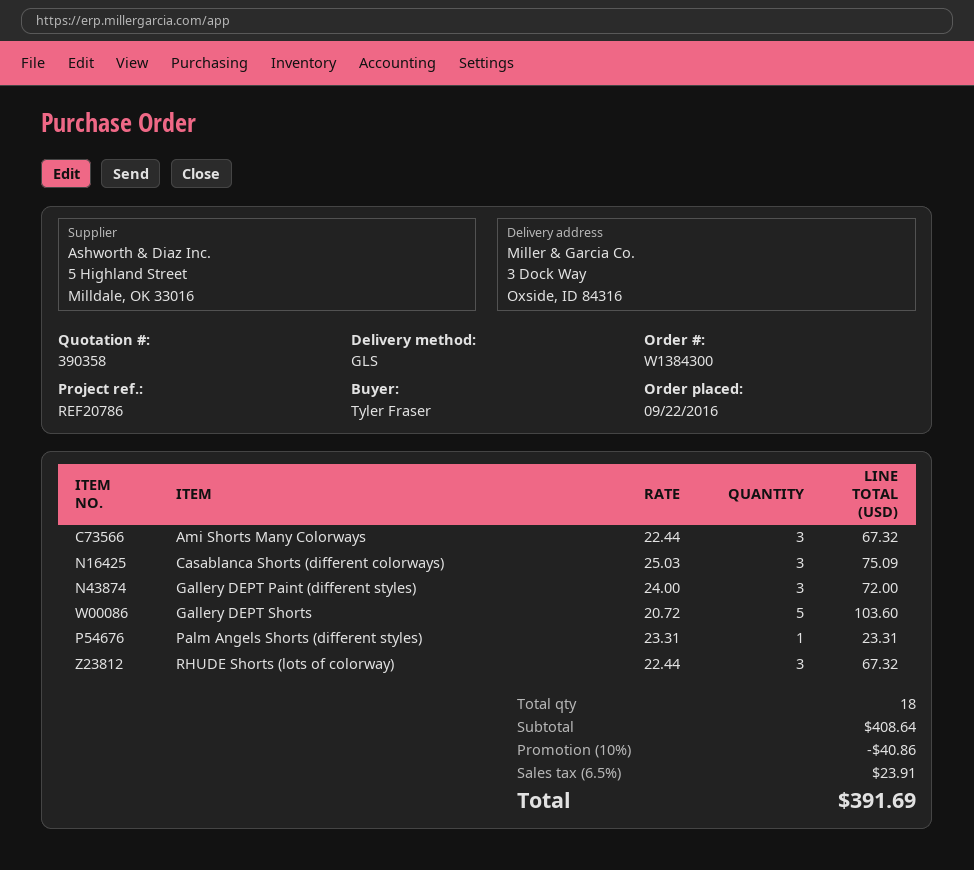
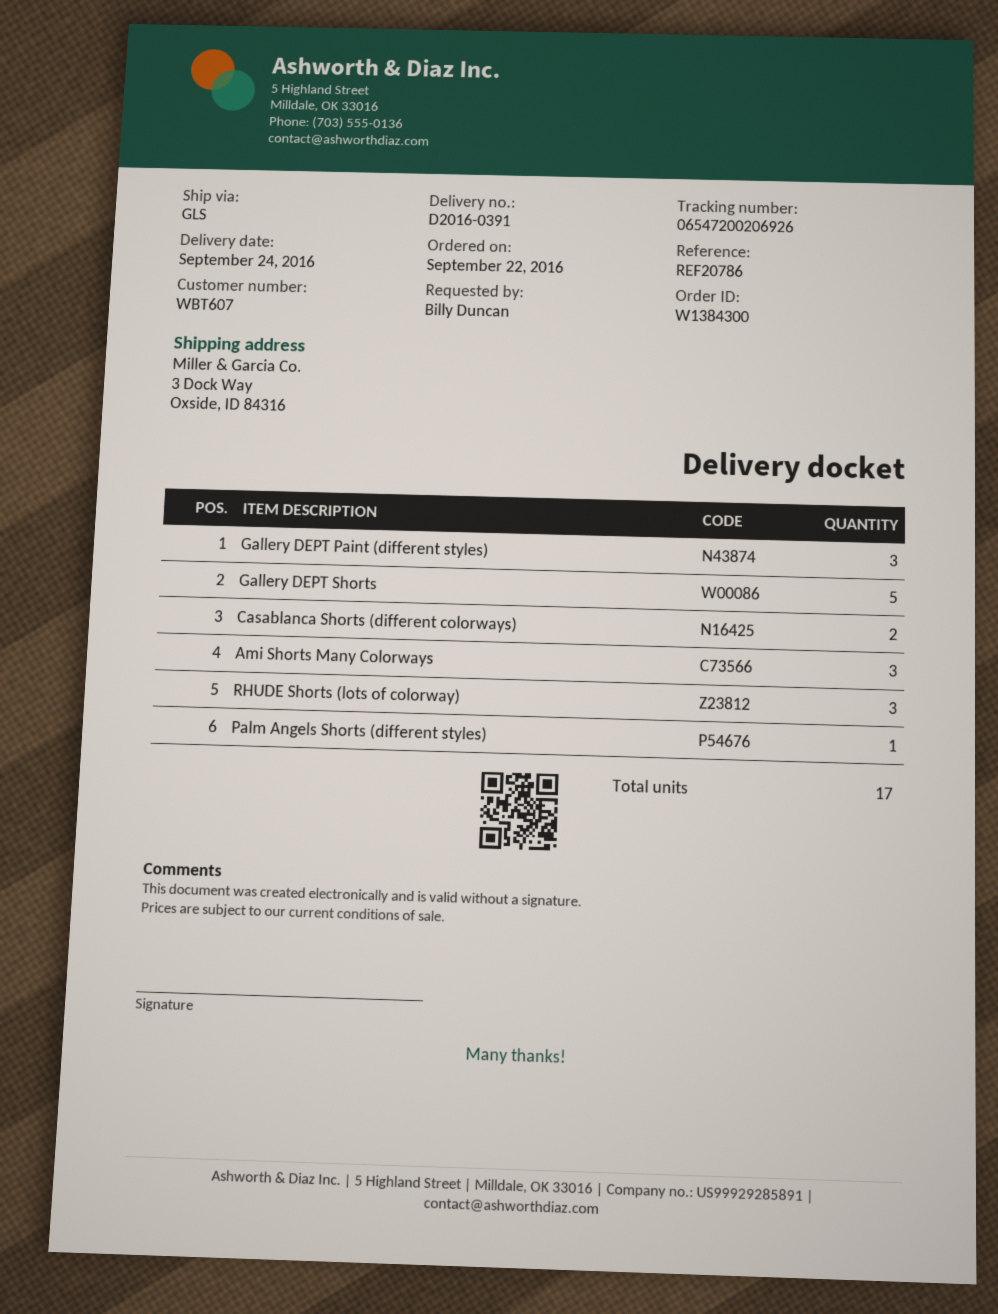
ordered by: Tyler Fraser -> Billy Duncan
Casablanca Shorts (different colorways): 3 -> 2
total quantity: 18 -> 17

